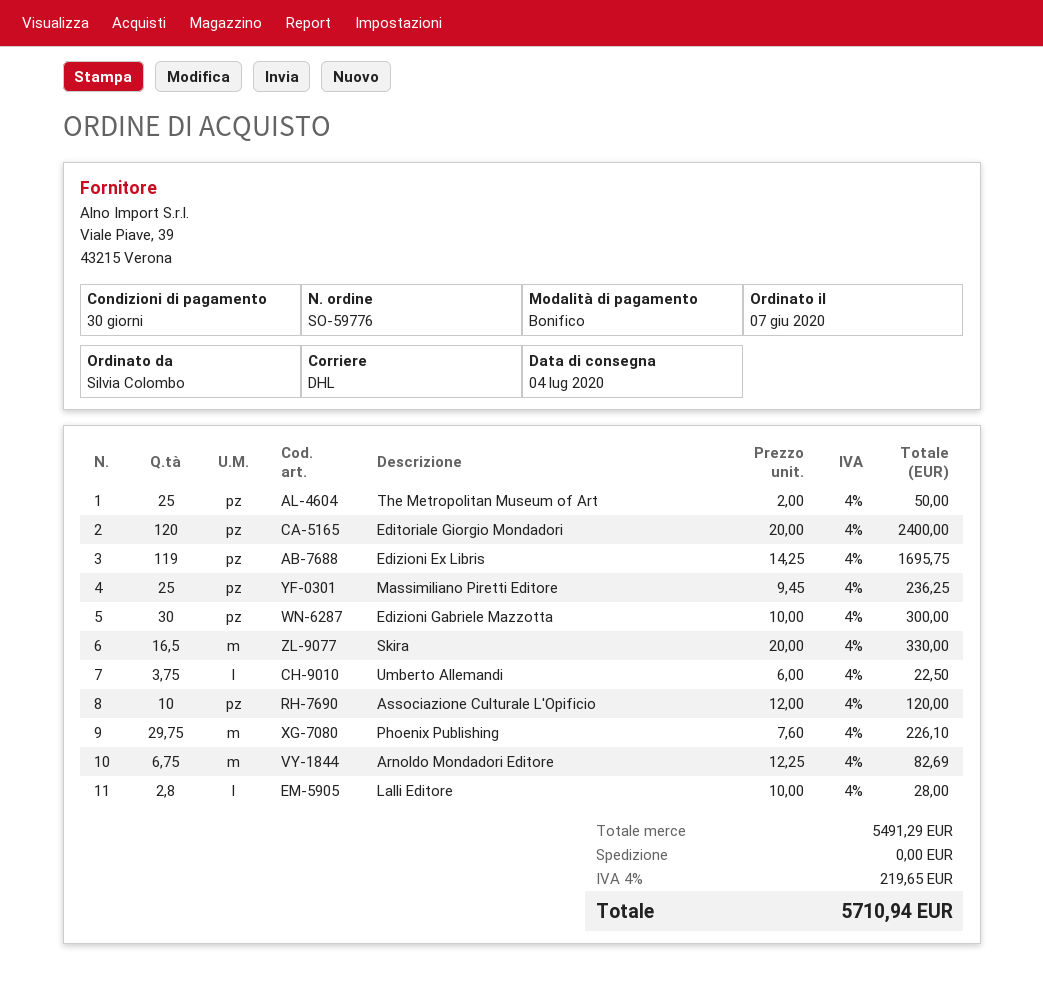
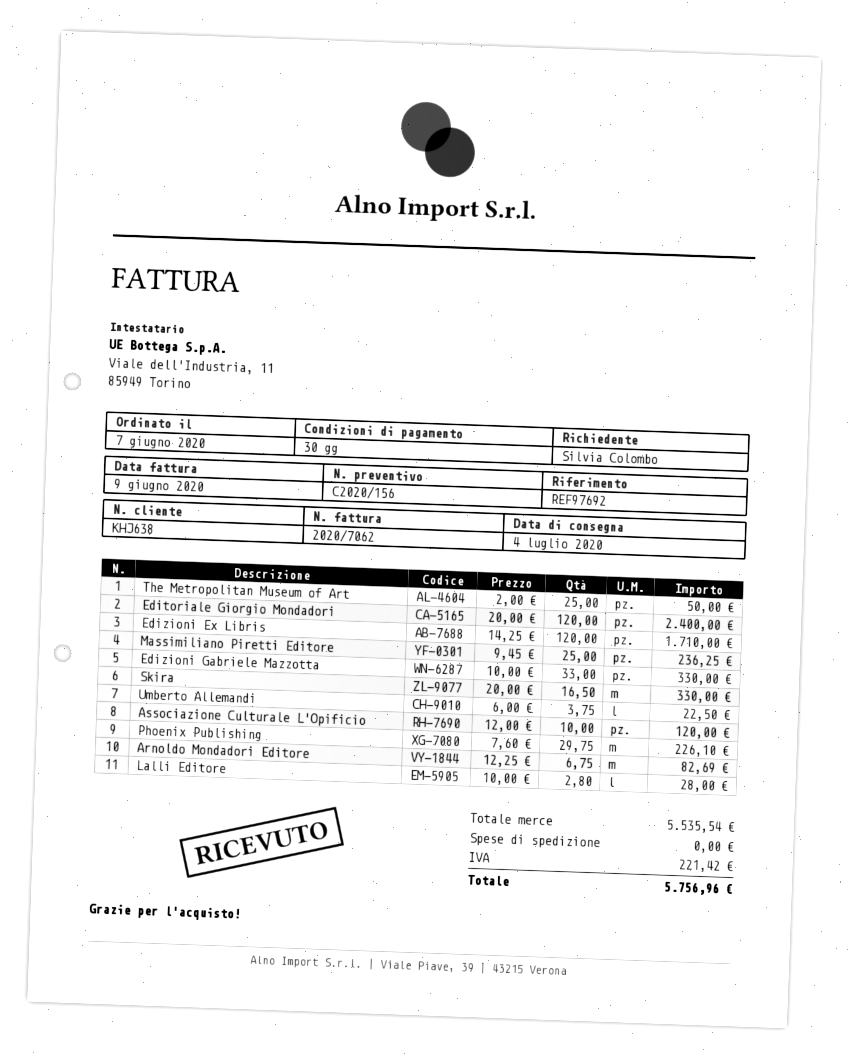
Edizioni Ex Libris: 119 x 14.25 = 1695.75 -> 120 x 14.25 = 1710.00
Edizioni Gabriele Mazzotta: 30 x 10.00 = 300.00 -> 33 x 10.00 = 330.00
subtotal: 5491.29 -> 5535.54
tax: 219.65 -> 221.42
total: 5710.94 -> 5756.96

